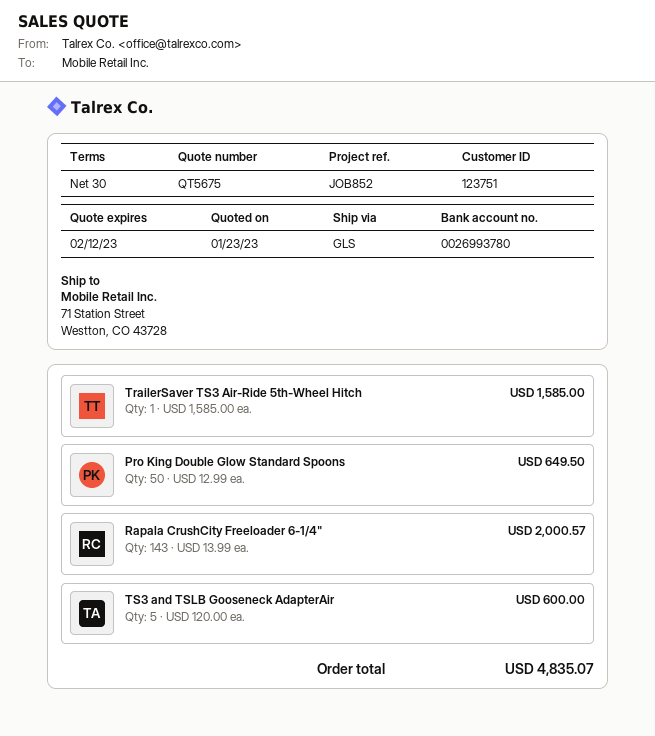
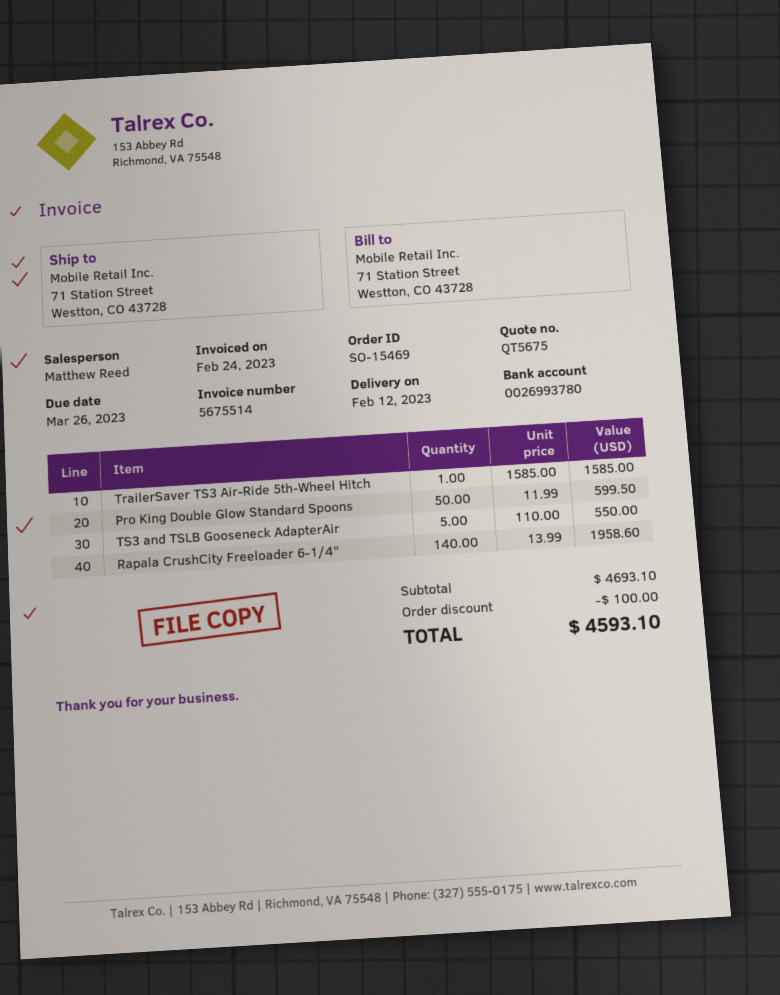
Pro King Double Glow Standard Spoons: 50 x 12.99 = 649.50 -> 50 x 11.99 = 599.50
Rapala CrushCity Freeloader 6-1/4": 143 x 13.99 = 2000.57 -> 140 x 13.99 = 1958.60
TS3 and TSLB Gooseneck AdapterAir: 5 x 120.00 = 600.00 -> 5 x 110.00 = 550.00
discount: none -> 100.00
total: 4835.07 -> 4593.10

